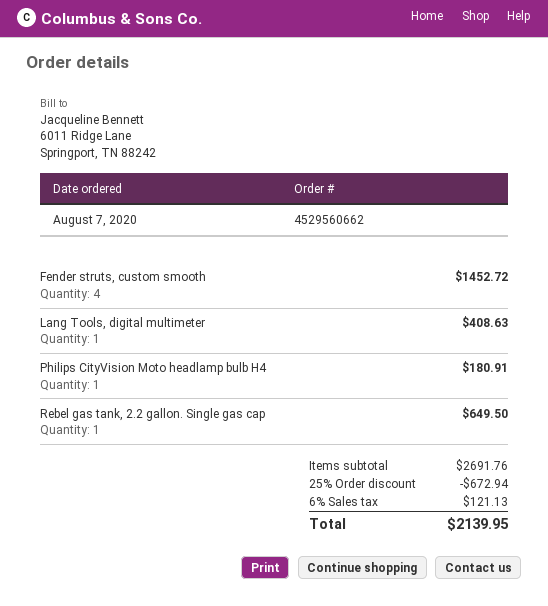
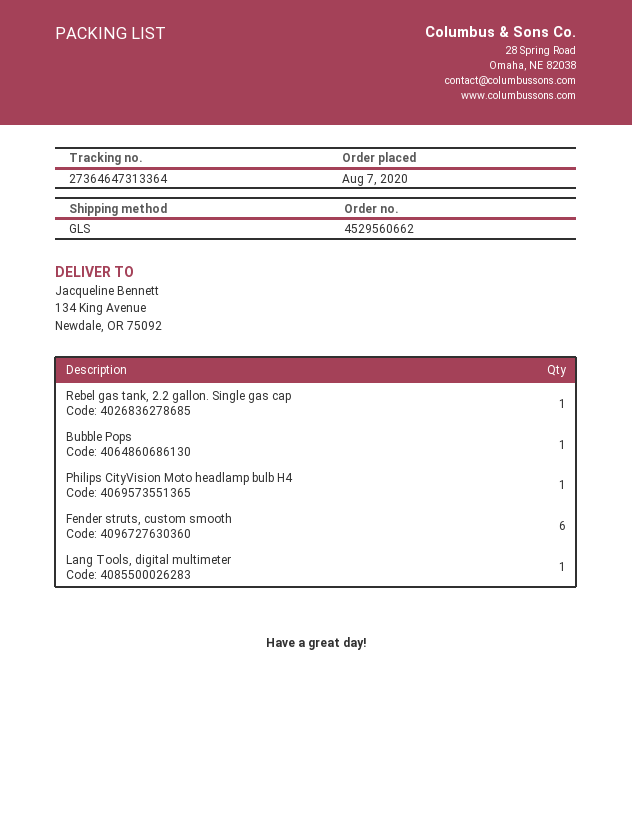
Fender struts, custom smooth: 4 -> 6
Bubble Pops: none -> 1

